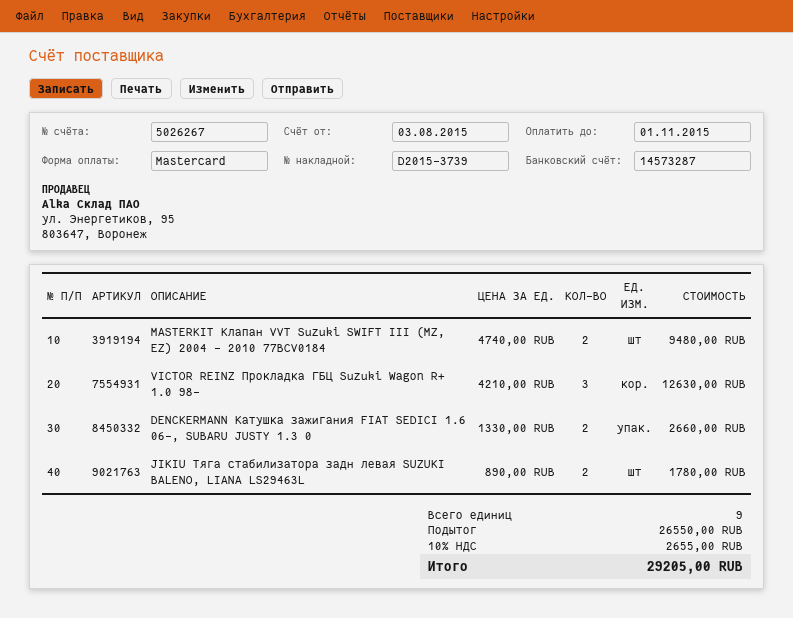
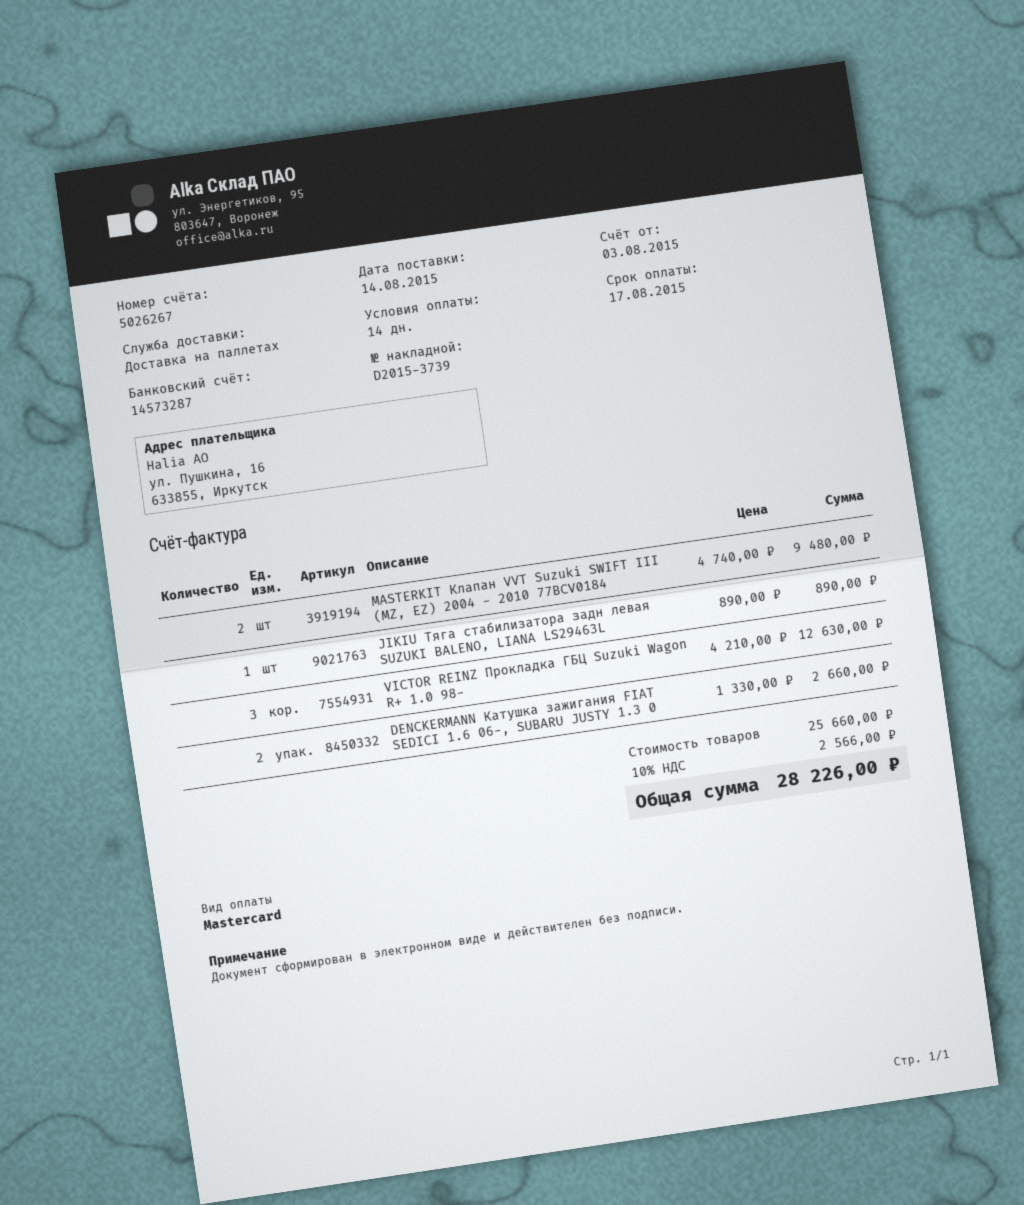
due date: 2015-11-01 -> 2015-08-17
JIKIU Тяга стабилизатора задн левая SUZUKI BALENO, LIANA LS29463L: 2 x 890.00 = 1780.00 -> 1 x 890.00 = 890.00
subtotal: 26550.00 -> 25660.00
tax: 10% = 2655.00 -> 10% = 2566.00
total: 29205.00 -> 28226.00

